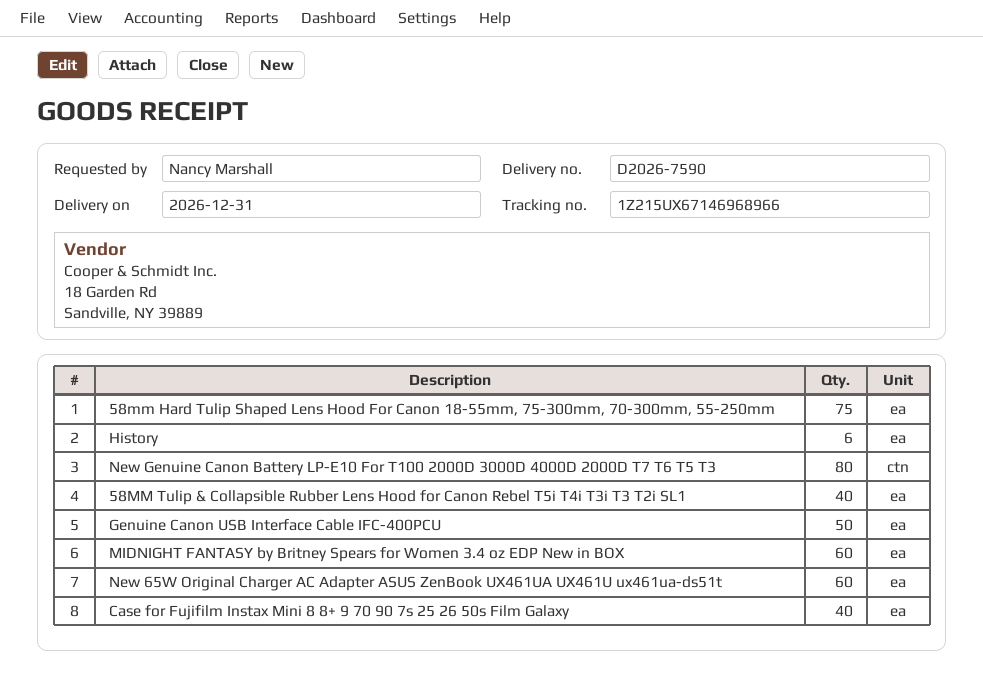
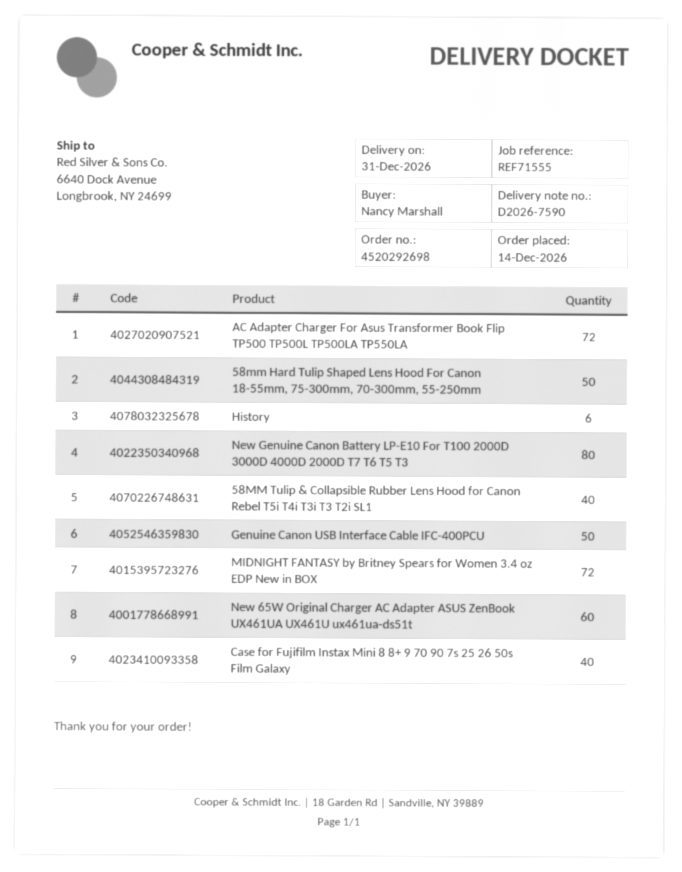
58mm Hard Tulip Shaped Lens Hood For Canon 18-55mm, 75-300mm, 70-300mm, 55-250mm: 75 -> 50
MIDNIGHT FANTASY by Britney Spears for Women 3.4 oz EDP New in BOX: 60 -> 72
AC Adapter Charger For Asus Transformer Book Flip TP500 TP500L TP500LA TP550LA: none -> 72

